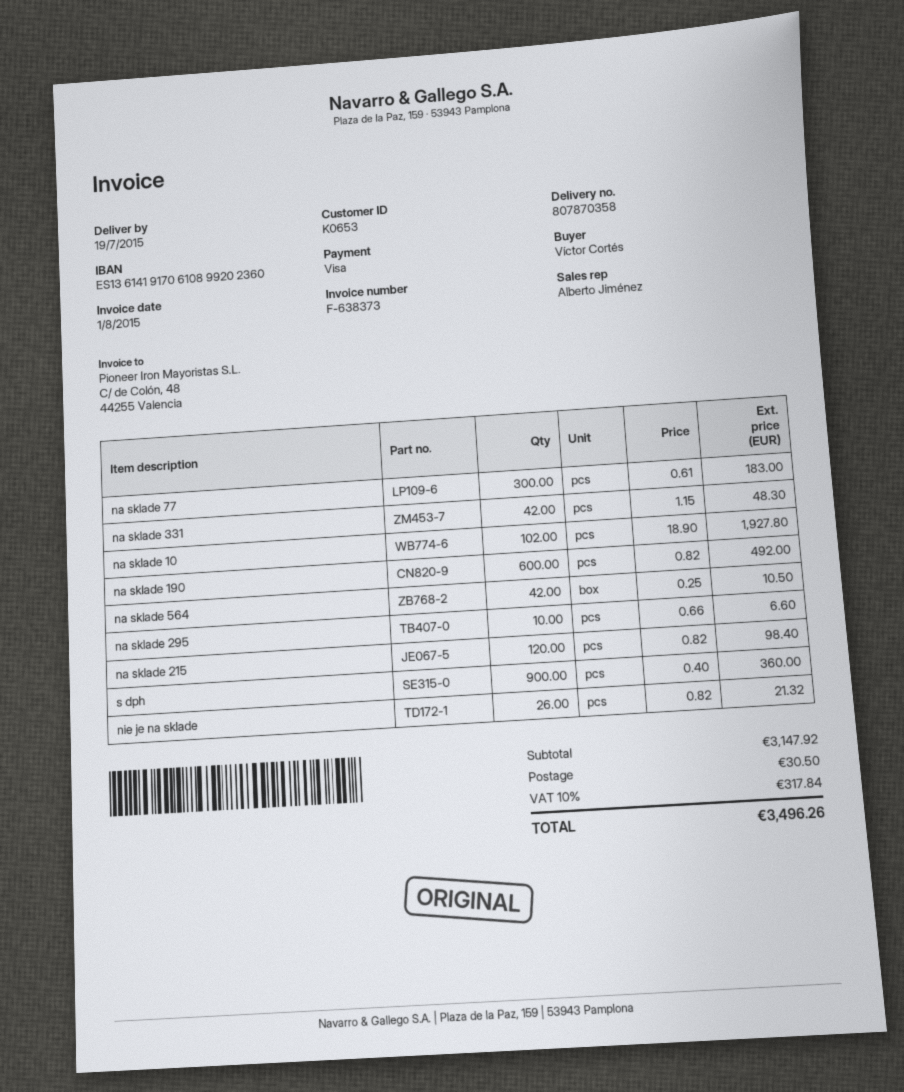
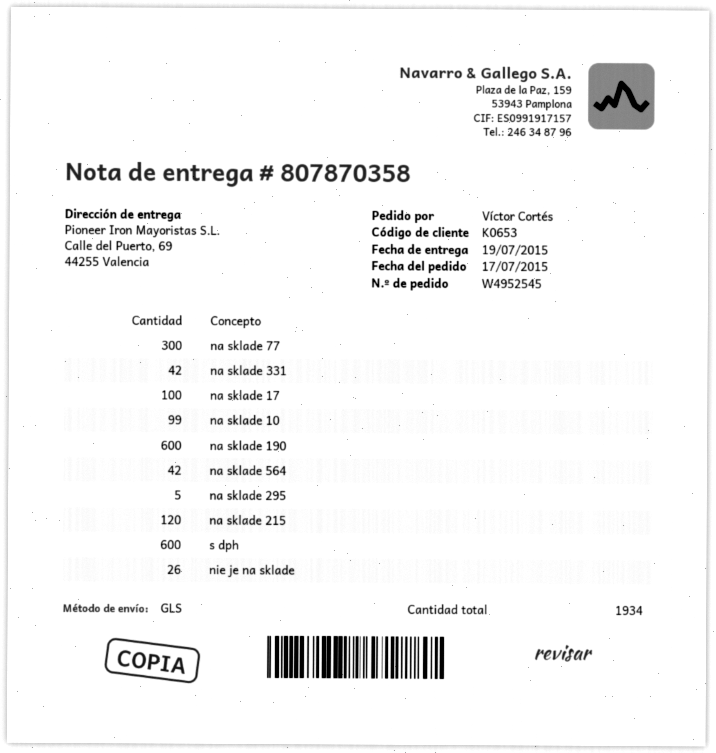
na sklade 10: 102 -> 99
na sklade 295: 10 -> 5
s dph: 900 -> 600
na sklade 17: none -> 100

